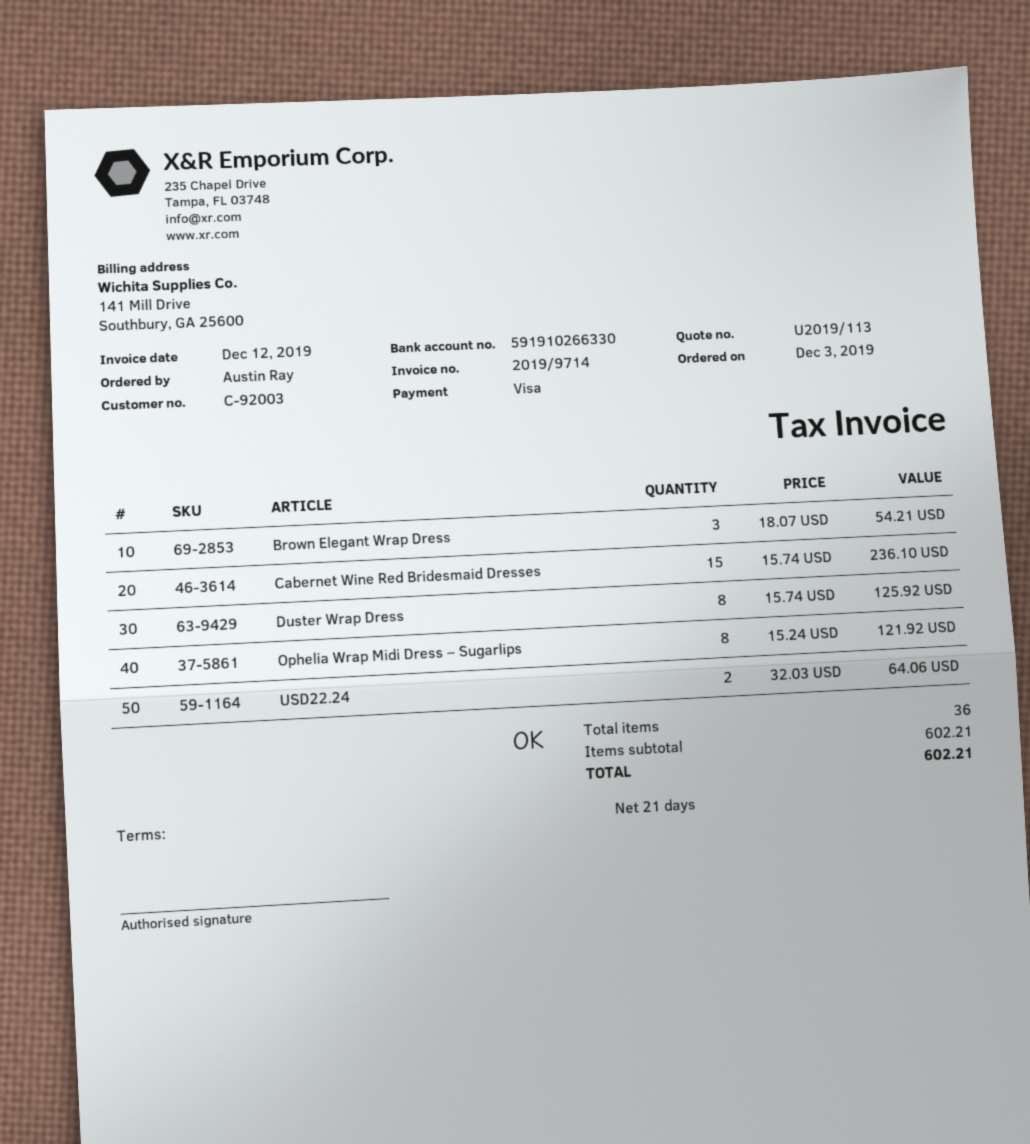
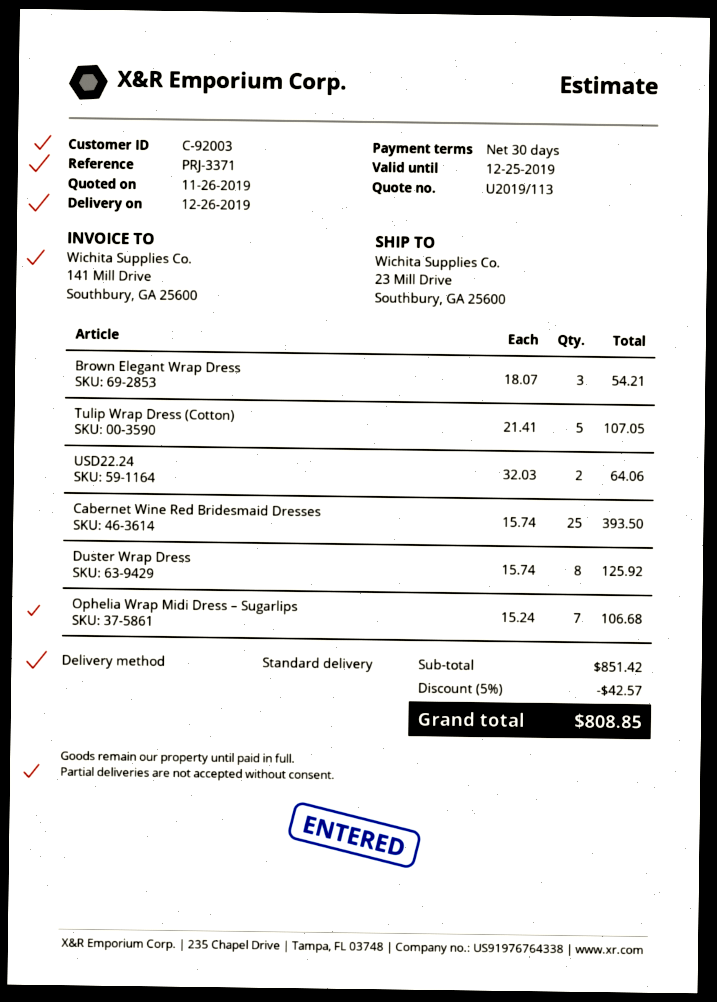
payment terms: 21 days -> 30 days
Cabernet Wine Red Bridesmaid Dresses: 15 x 15.74 = 236.10 -> 25 x 15.74 = 393.50
Ophelia Wrap Midi Dress – Sugarlips: 8 x 15.24 = 121.92 -> 7 x 15.24 = 106.68
Tulip Wrap Dress (Cotton): none -> 5 x 21.41 = 107.05
subtotal: 602.21 -> 851.42
discount: none -> 5% = 42.57
total: 602.21 -> 808.85

